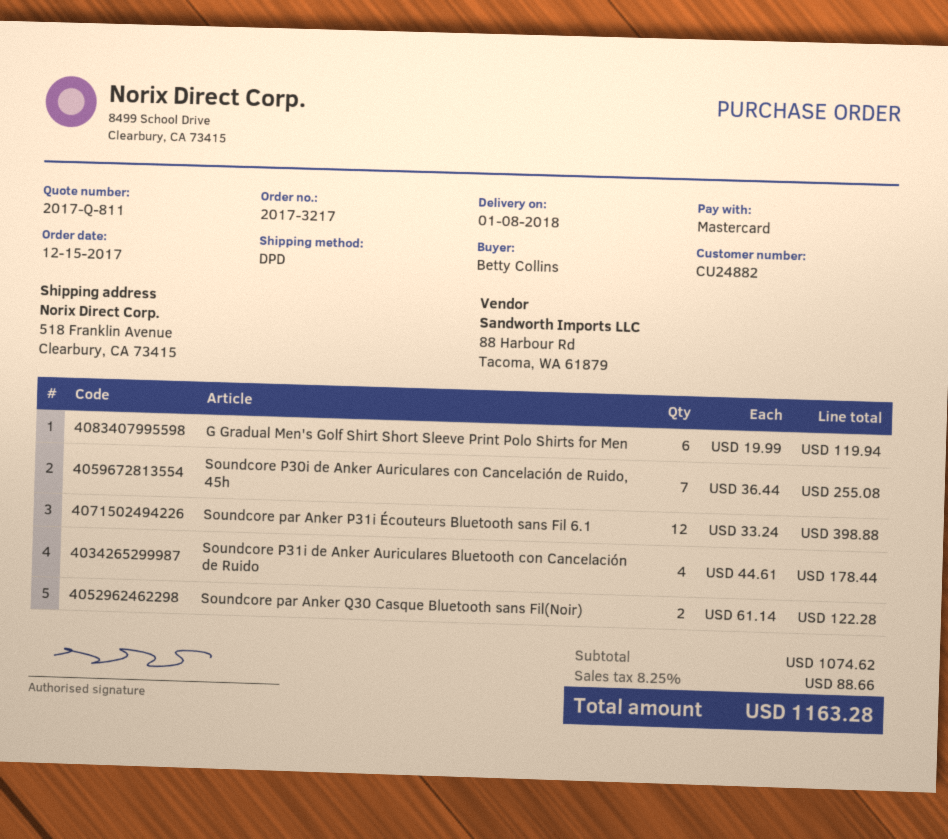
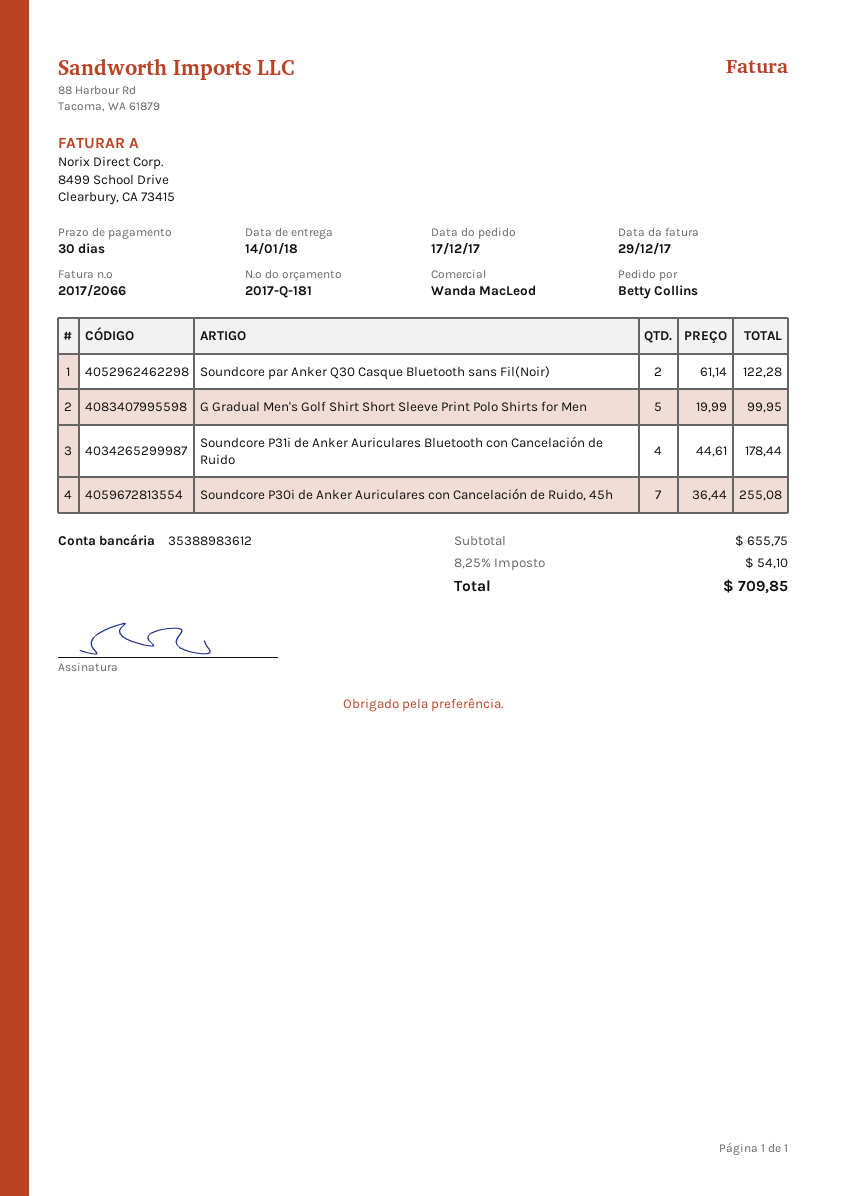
quote number: 2017-Q-811 -> 2017-Q-181
order date: 2017-12-15 -> 2017-12-17
delivery date: 2018-01-08 -> 2018-01-14
G Gradual Men's Golf Shirt Short Sleeve Print Polo Shirts for Men: 6 x 19.99 = 119.94 -> 5 x 19.99 = 99.95
Soundcore par Anker P31i Écouteurs Bluetooth sans Fil 6.1: 12 x 33.24 = 398.88 -> none
subtotal: 1074.62 -> 655.75
tax: 8.25% = 88.66 -> 8.25% = 54.10
total: 1163.28 -> 709.85

